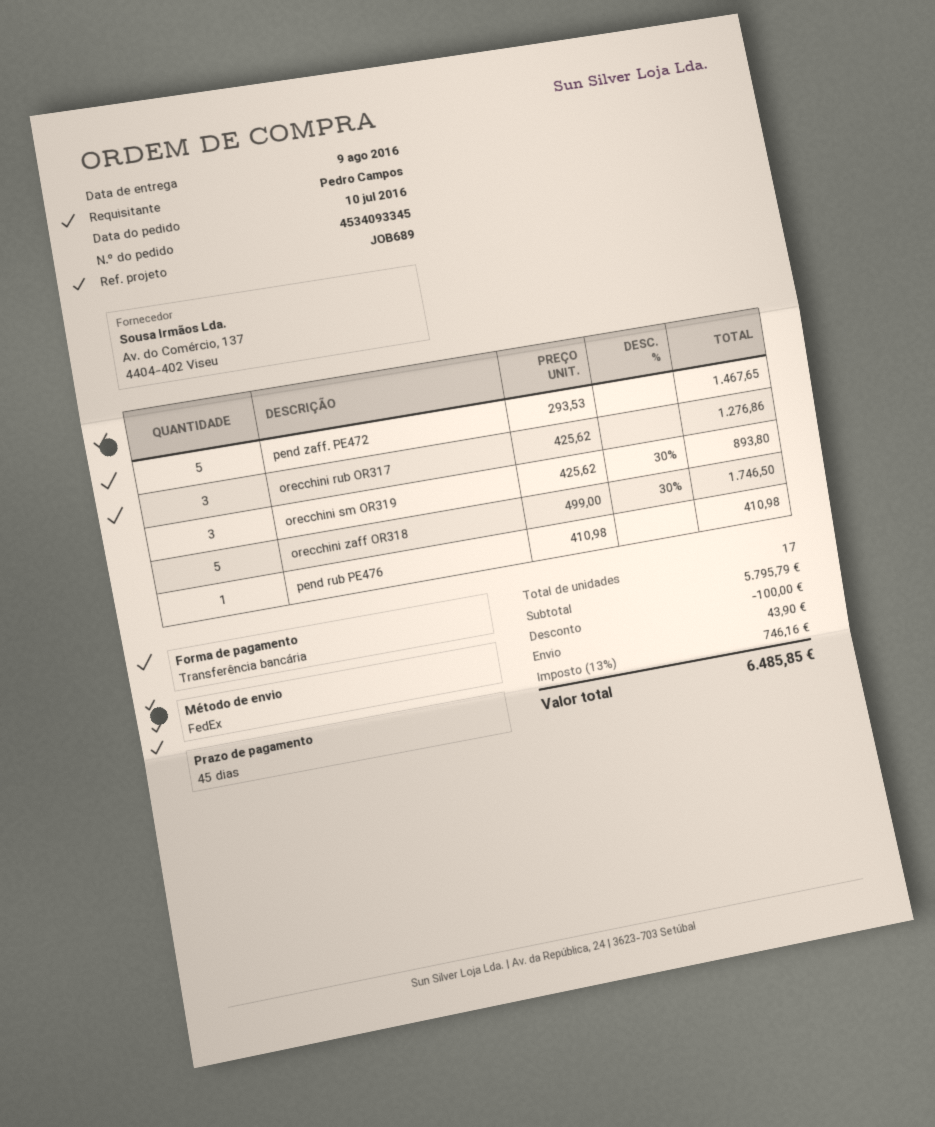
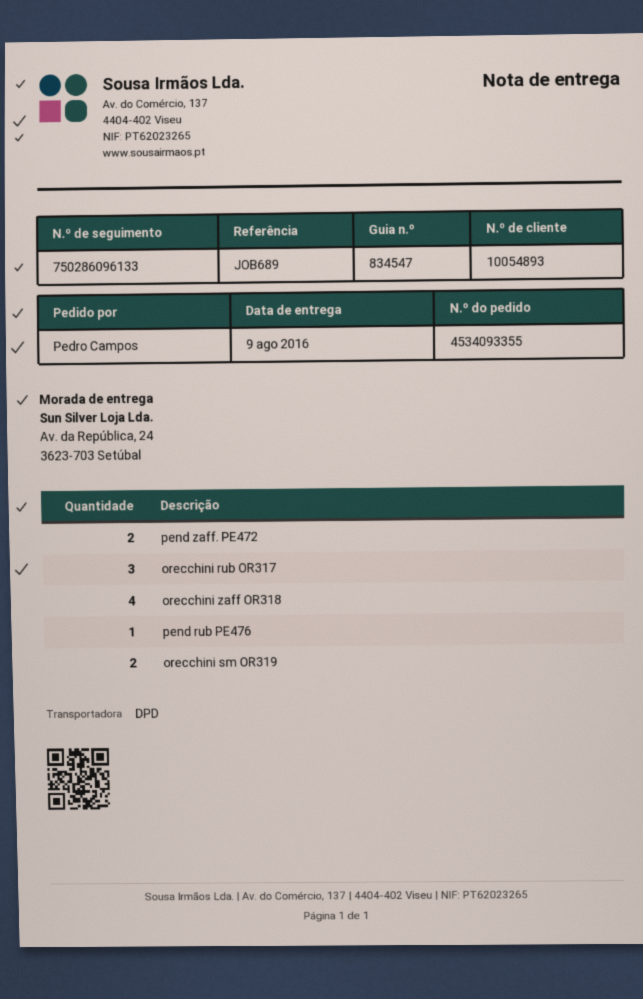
order number: 4534093345 -> 4534093355
shipping method: FedEx -> DPD
pend zaff. PE472: 5 -> 2
orecchini sm OR319: 3 -> 2
orecchini zaff OR318: 5 -> 4

